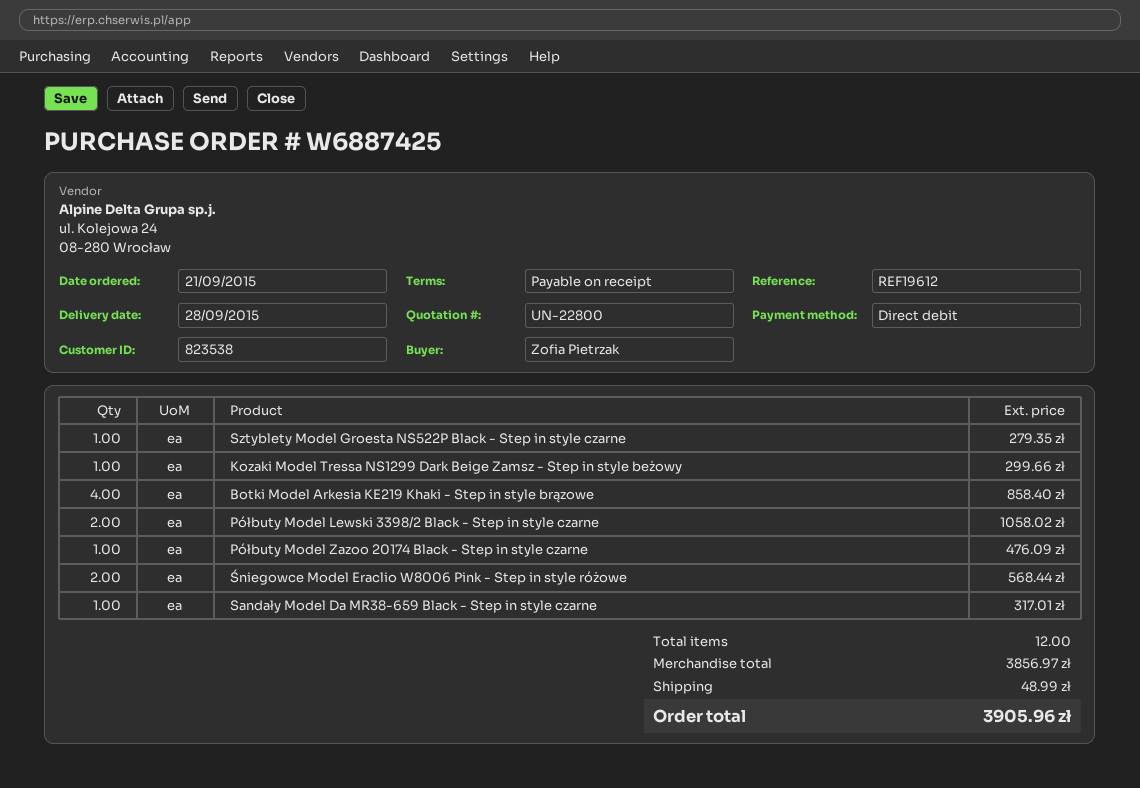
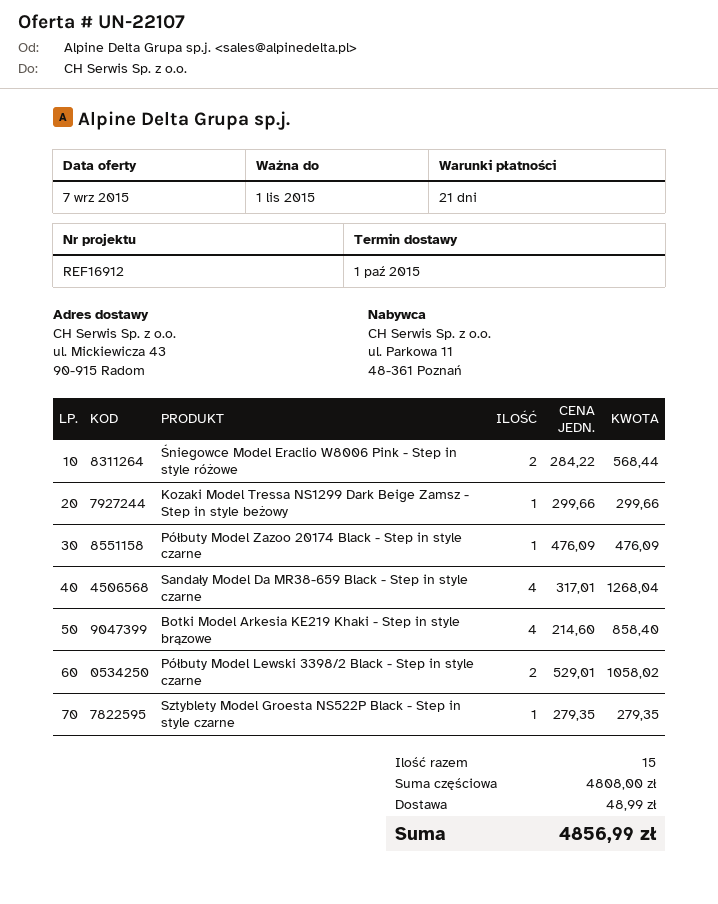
quote number: UN-22800 -> UN-22107
delivery date: 2015-09-28 -> 2015-10-01
payment terms: on receipt -> 21 days
reference: REF19612 -> REF16912
Sandały Model Da MR38-659 Black - Step in style czarne: 1 for 317.01 -> 4 for 1268.04
total quantity: 12 -> 15
subtotal: 3856.97 -> 4808.00
total: 3905.96 -> 4856.99

